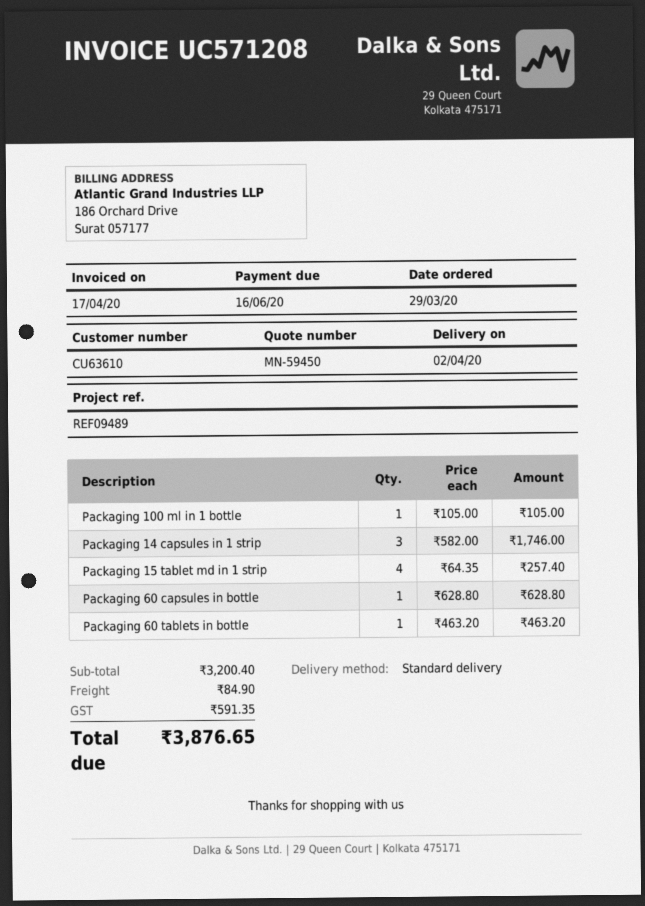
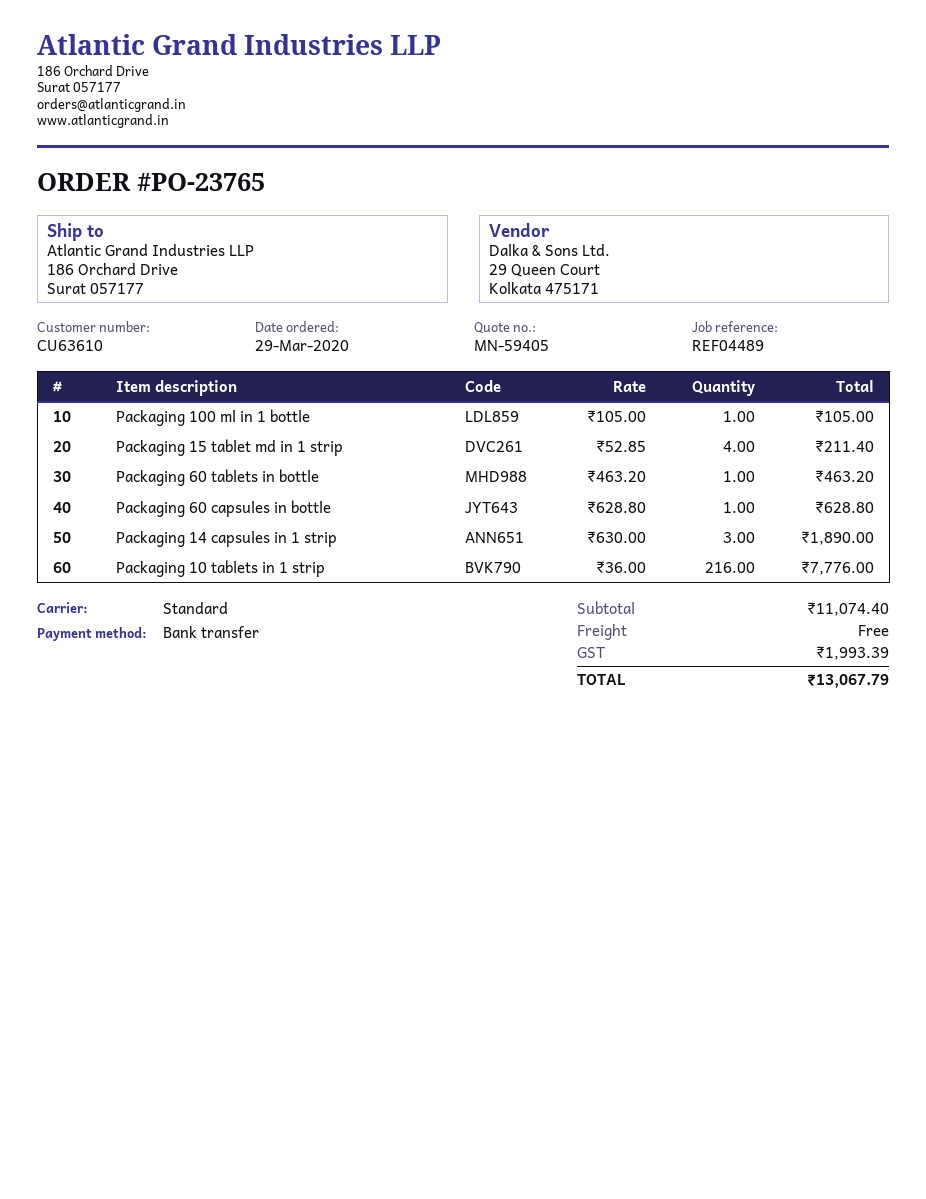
quote number: MN-59450 -> MN-59405
reference: REF09489 -> REF04489
Packaging 14 capsules in 1 strip: 3 x 582.00 = 1746.00 -> 3 x 630.00 = 1890.00
Packaging 15 tablet md in 1 strip: 4 x 64.35 = 257.40 -> 4 x 52.85 = 211.40
Packaging 10 tablets in 1 strip: none -> 216 x 36.00 = 7776.00
subtotal: 3200.40 -> 11074.40
shipping: 84.90 -> 0.00
tax: 591.35 -> 1993.39
total: 3876.65 -> 13067.79

